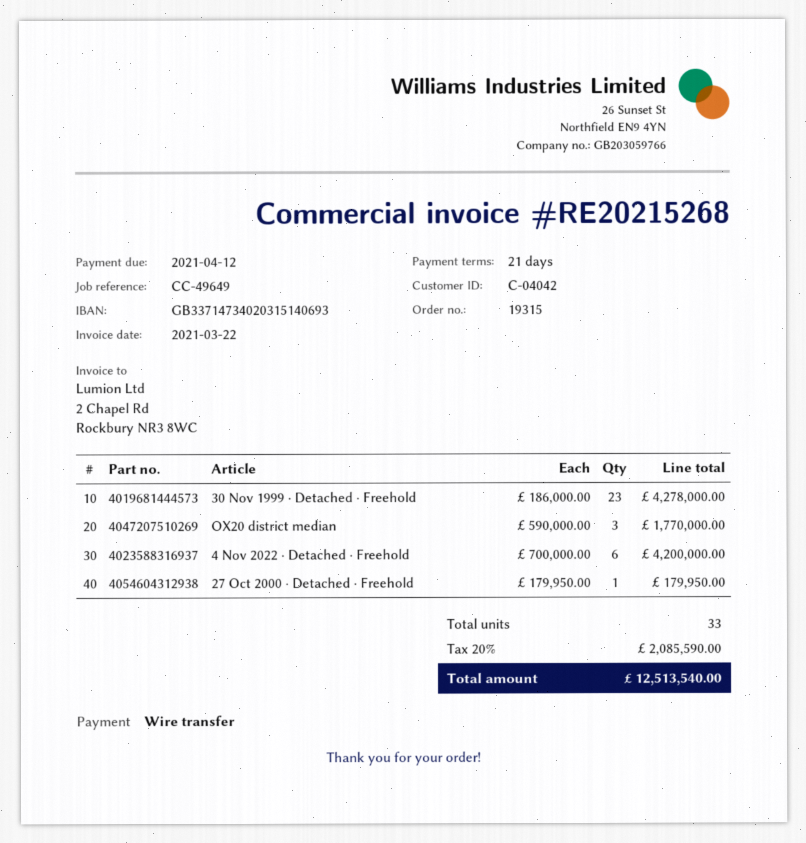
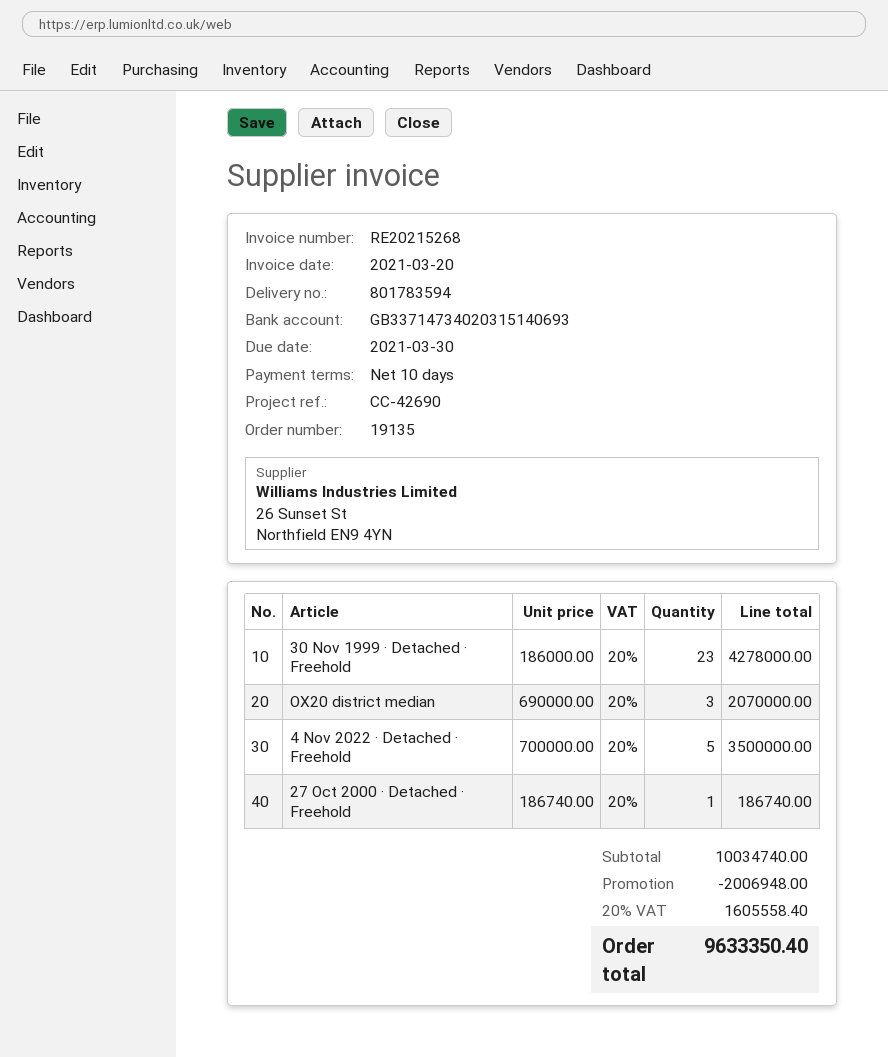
order number: 19315 -> 19135
invoice date: 2021-03-22 -> 2021-03-20
payment terms: 21 days -> 10 days
due date: 2021-04-12 -> 2021-03-30
reference: CC-49649 -> CC-42690
OX20 district median: 3 x 590000.00 = 1770000.00 -> 3 x 690000.00 = 2070000.00
4 Nov 2022 · Detached · Freehold: 6 x 700000.00 = 4200000.00 -> 5 x 700000.00 = 3500000.00
27 Oct 2000 · Detached · Freehold: 1 x 179950.00 = 179950.00 -> 1 x 186740.00 = 186740.00
discount: none -> 2006948.00
tax: 20% = 2085590.00 -> 20% = 1605558.40
total: 12513540.00 -> 9633350.40

